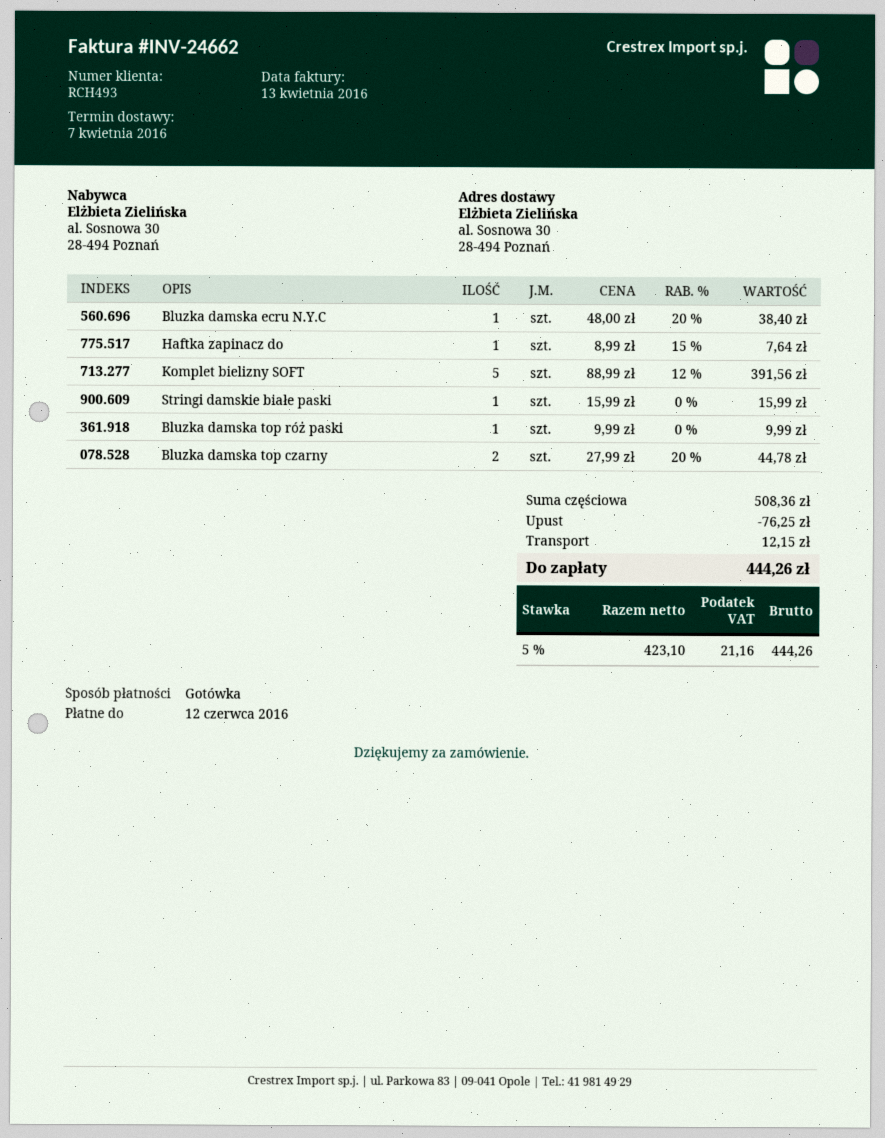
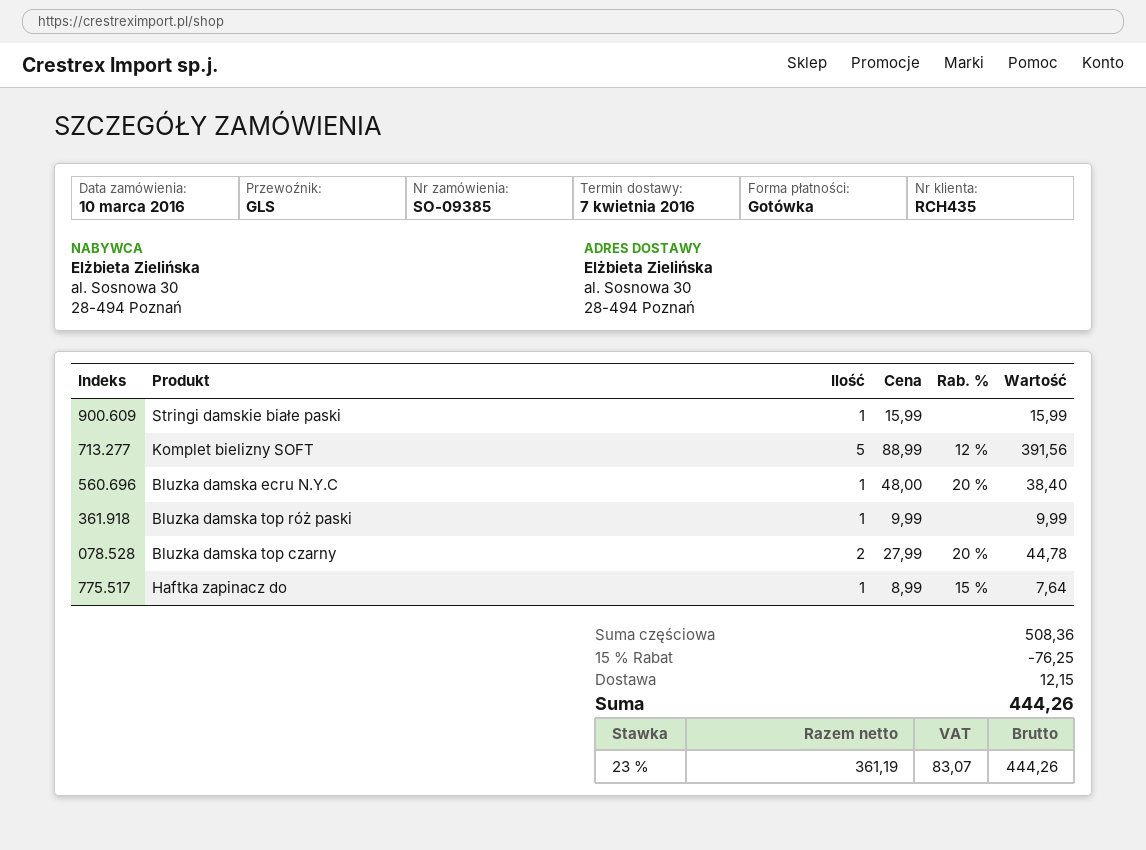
customer number: RCH493 -> RCH435
net: 423.10 -> 361.19
tax: 5% = 21.16 -> 23% = 83.07

